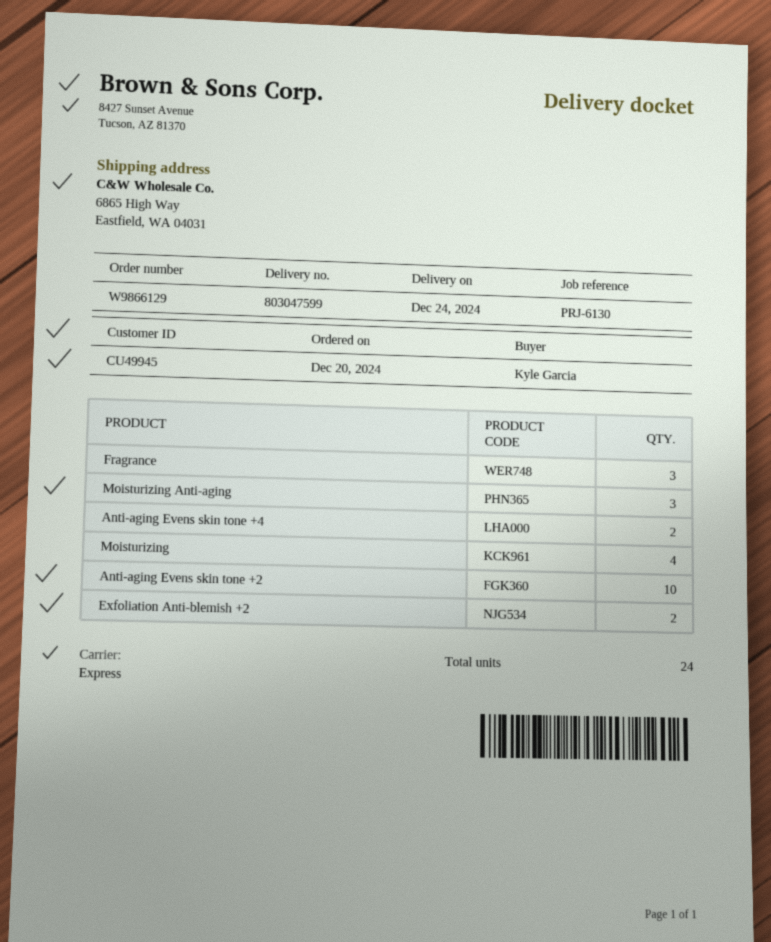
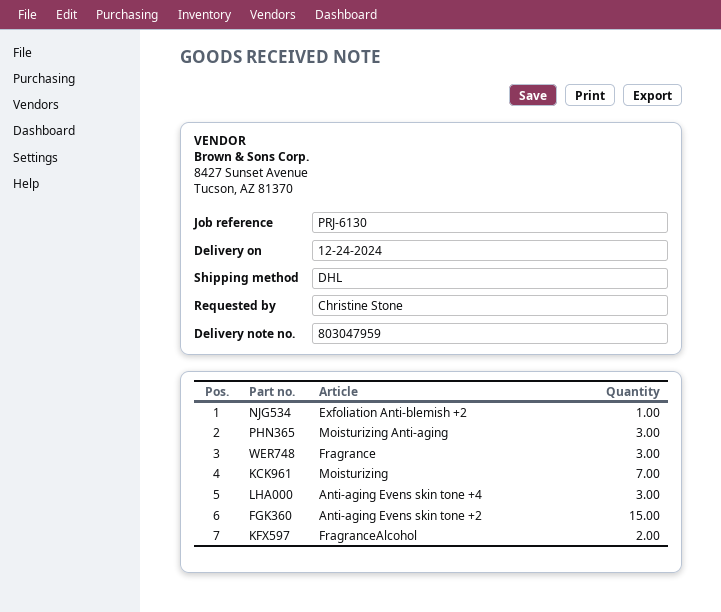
delivery note number: 803047599 -> 803047959
ordered by: Kyle Garcia -> Christine Stone
shipping method: express -> DHL
Anti-aging Evens skin tone +4: 2 -> 3
Moisturizing: 4 -> 7
Anti-aging Evens skin tone +2: 10 -> 15
Exfoliation Anti-blemish +2: 2 -> 1
FragranceAlcohol: none -> 2

